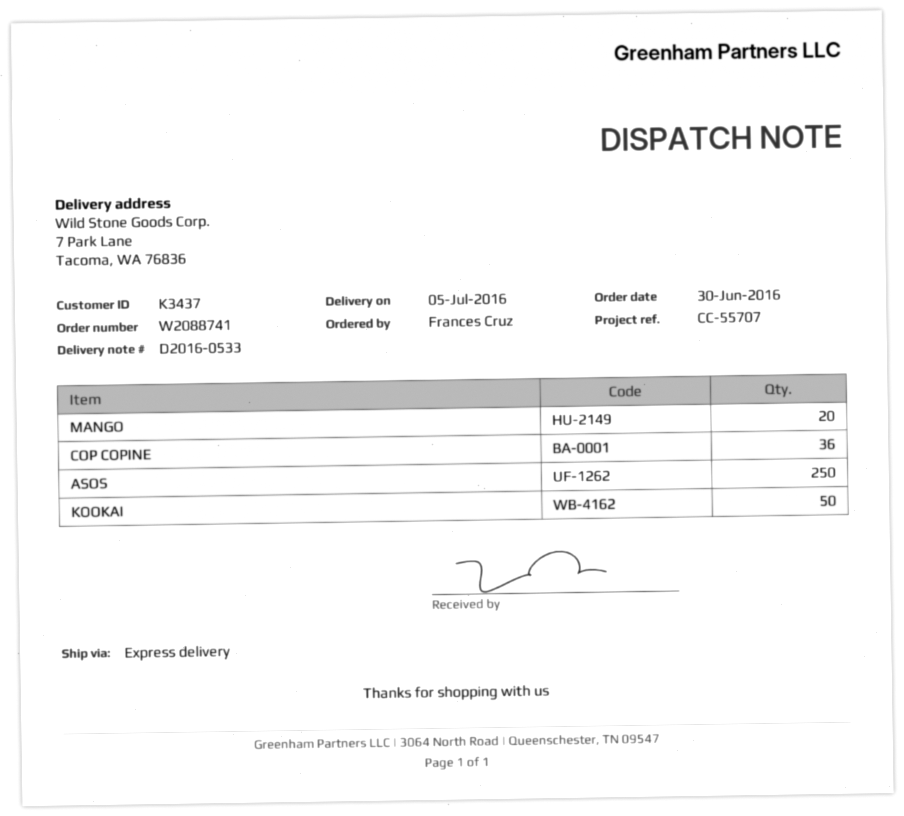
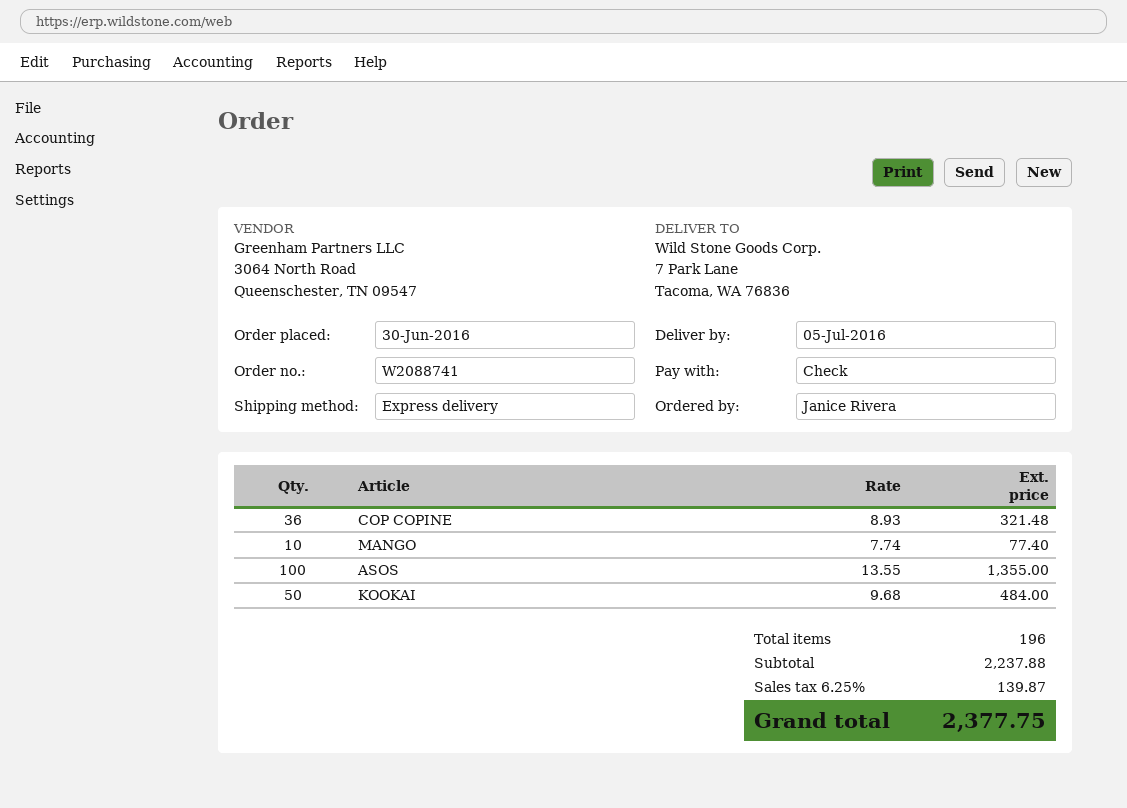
ordered by: Frances Cruz -> Janice Rivera
MANGO: 20 -> 10
ASOS: 250 -> 100

